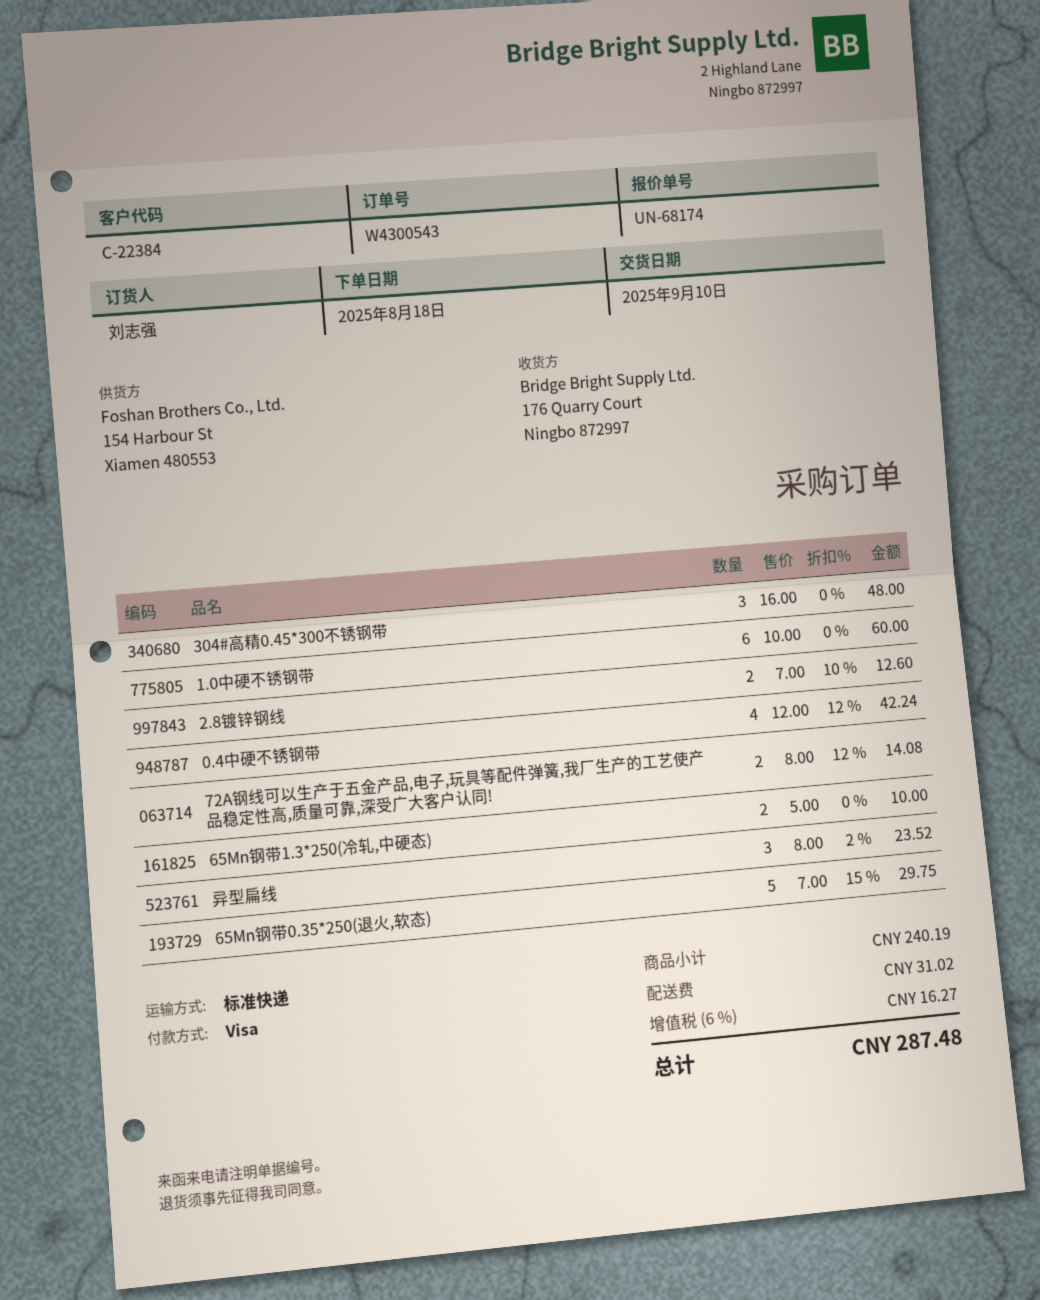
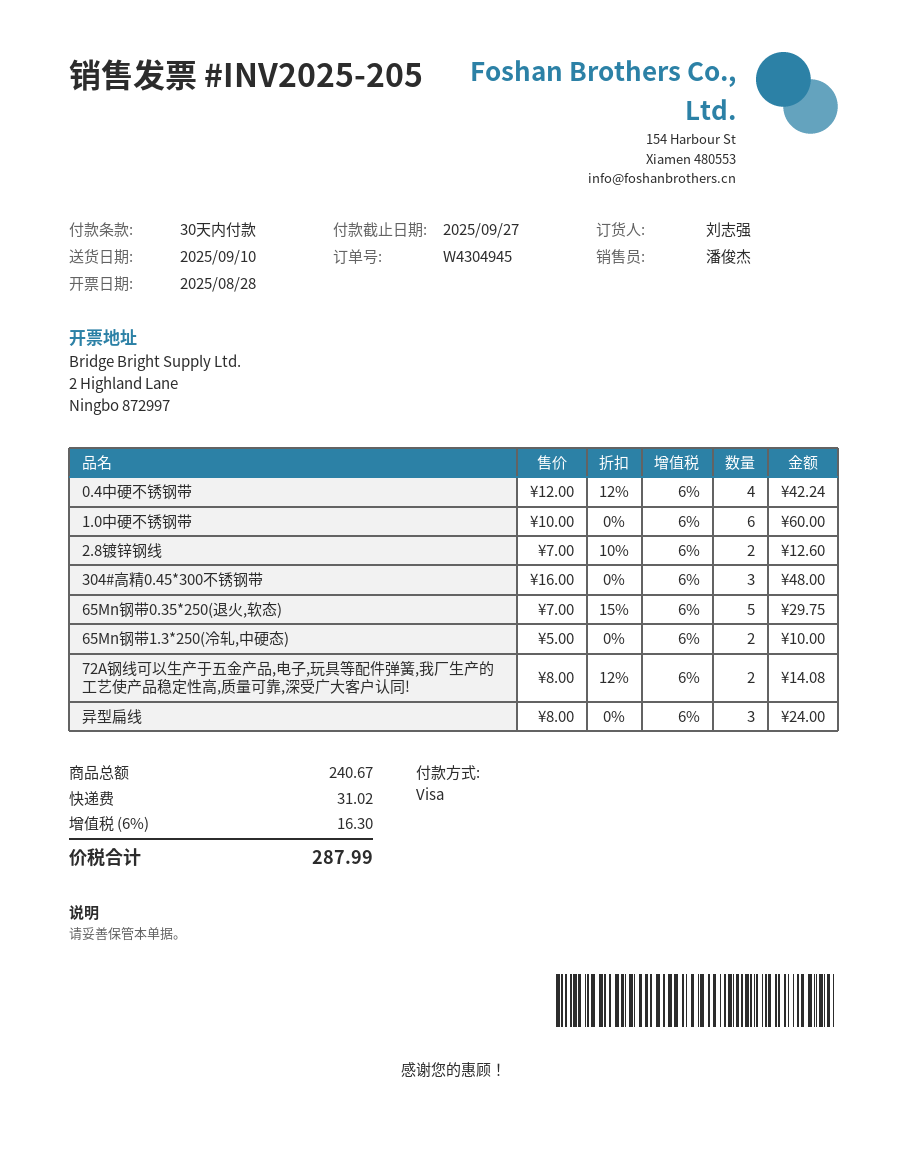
order number: W4300543 -> W4304945
异型扁线: 3 x 8.00 - 2% = 23.52 -> 3 x 8.00 = 24.00
subtotal: 240.19 -> 240.67
tax: 6% = 16.27 -> 6% = 16.30
total: 287.48 -> 287.99

